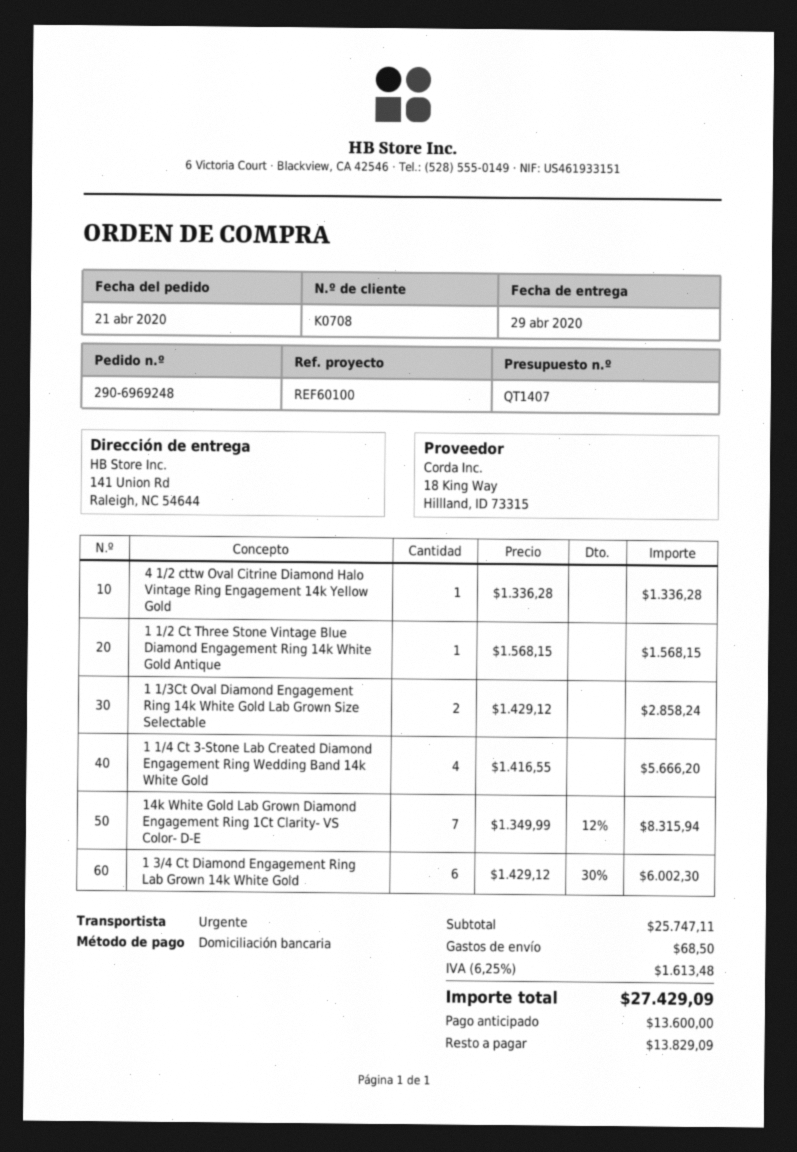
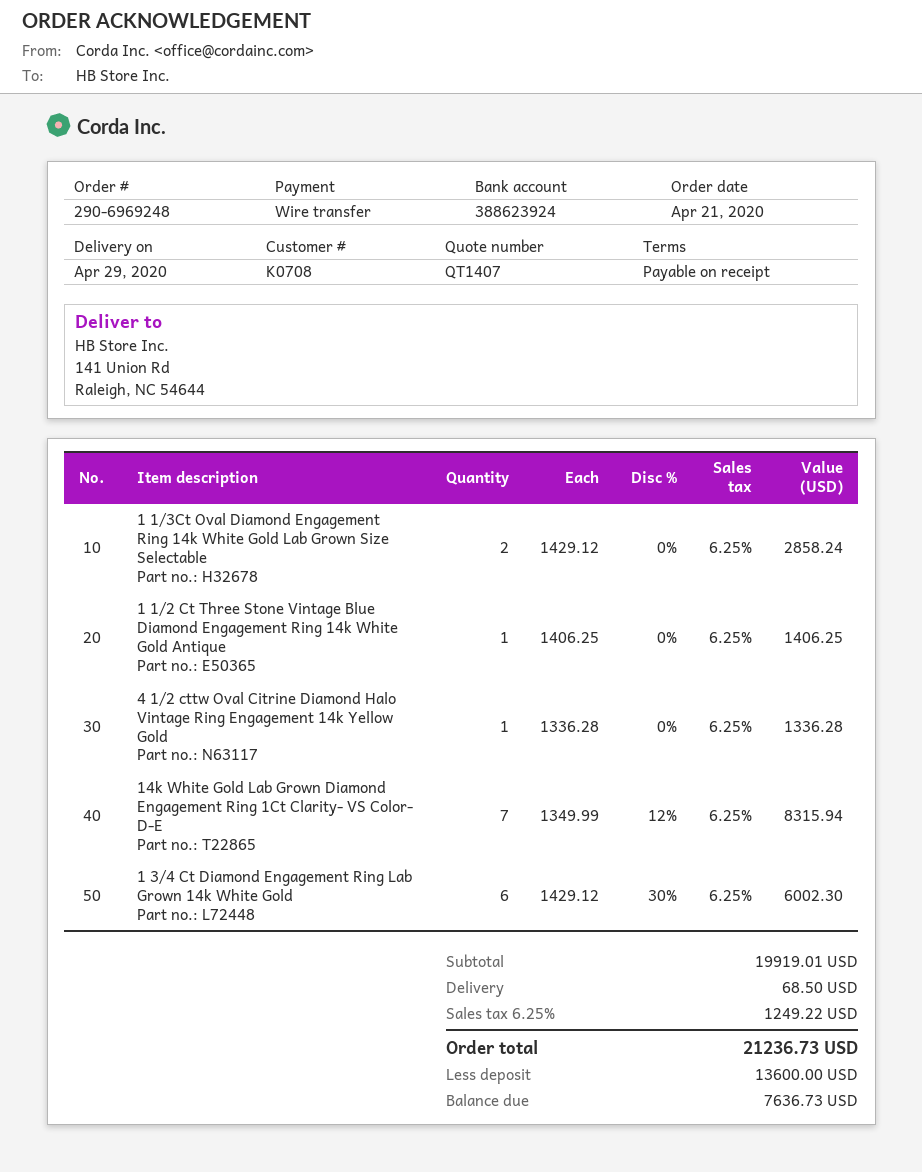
payment method: direct debit -> bank transfer
1 1/2 Ct Three Stone Vintage Blue Diamond Engagement Ring 14k White Gold Antique: 1 x 1568.15 = 1568.15 -> 1 x 1406.25 = 1406.25
1 1/4 Ct 3-Stone Lab Created Diamond Engagement Ring Wedding Band 14k White Gold: 4 x 1416.55 = 5666.20 -> none
subtotal: 25747.11 -> 19919.01
tax: 6.25% = 1613.48 -> 6.25% = 1249.22
total: 27429.09 -> 21236.73
balance: 13829.09 -> 7636.73

